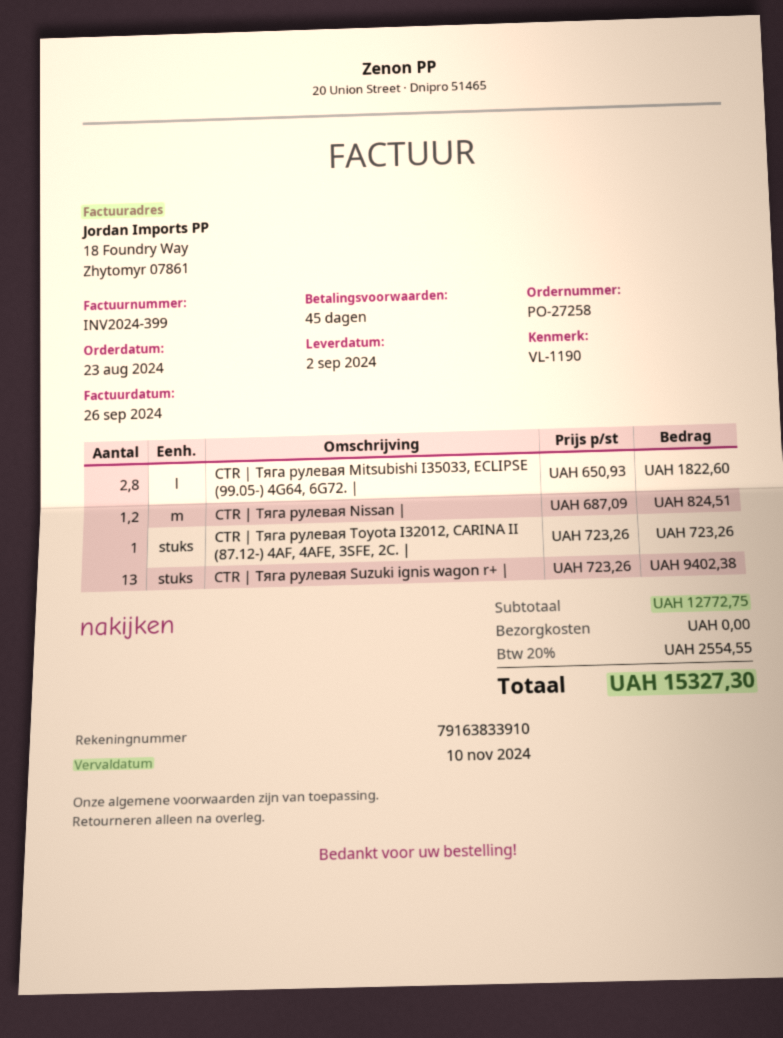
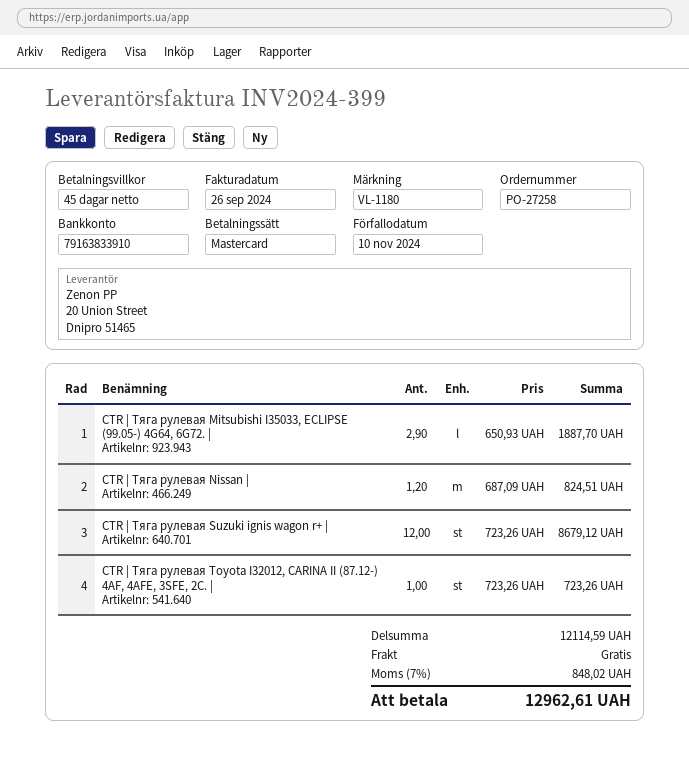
reference: VL-1190 -> VL-1180
CTR | Тяга рулевая Mitsubishi I35033, ECLIPSE (99.05-) 4G64, 6G72. |: 2.8 x 650.93 = 1822.60 -> 2.9 x 650.93 = 1887.70
CTR | Тяга рулевая Suzuki ignis wagon r+ |: 13 x 723.26 = 9402.38 -> 12 x 723.26 = 8679.12
subtotal: 12772.75 -> 12114.59
tax: 20% = 2554.55 -> 7% = 848.02
total: 15327.30 -> 12962.61

